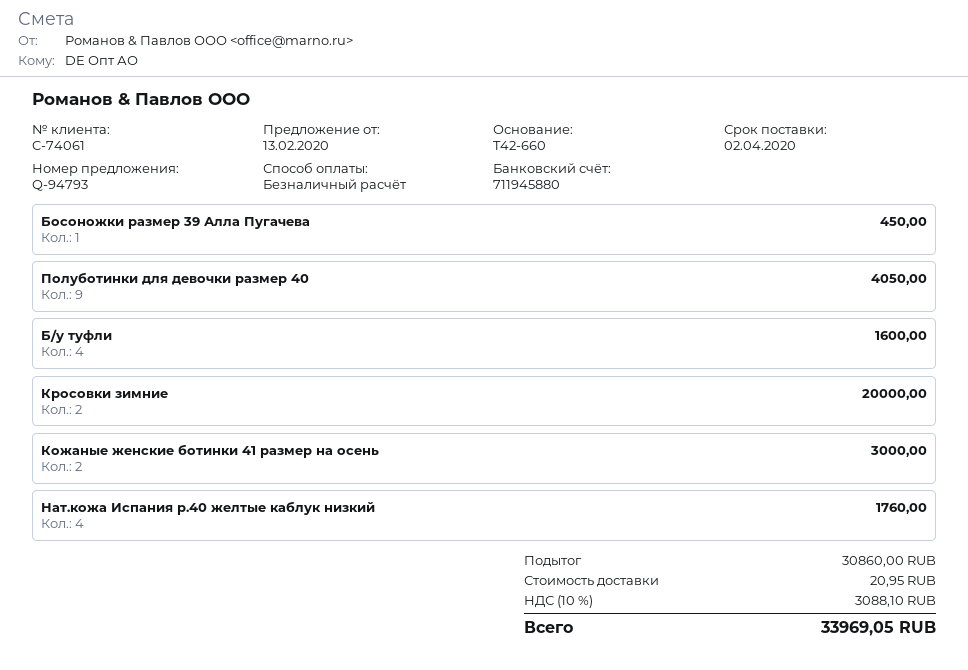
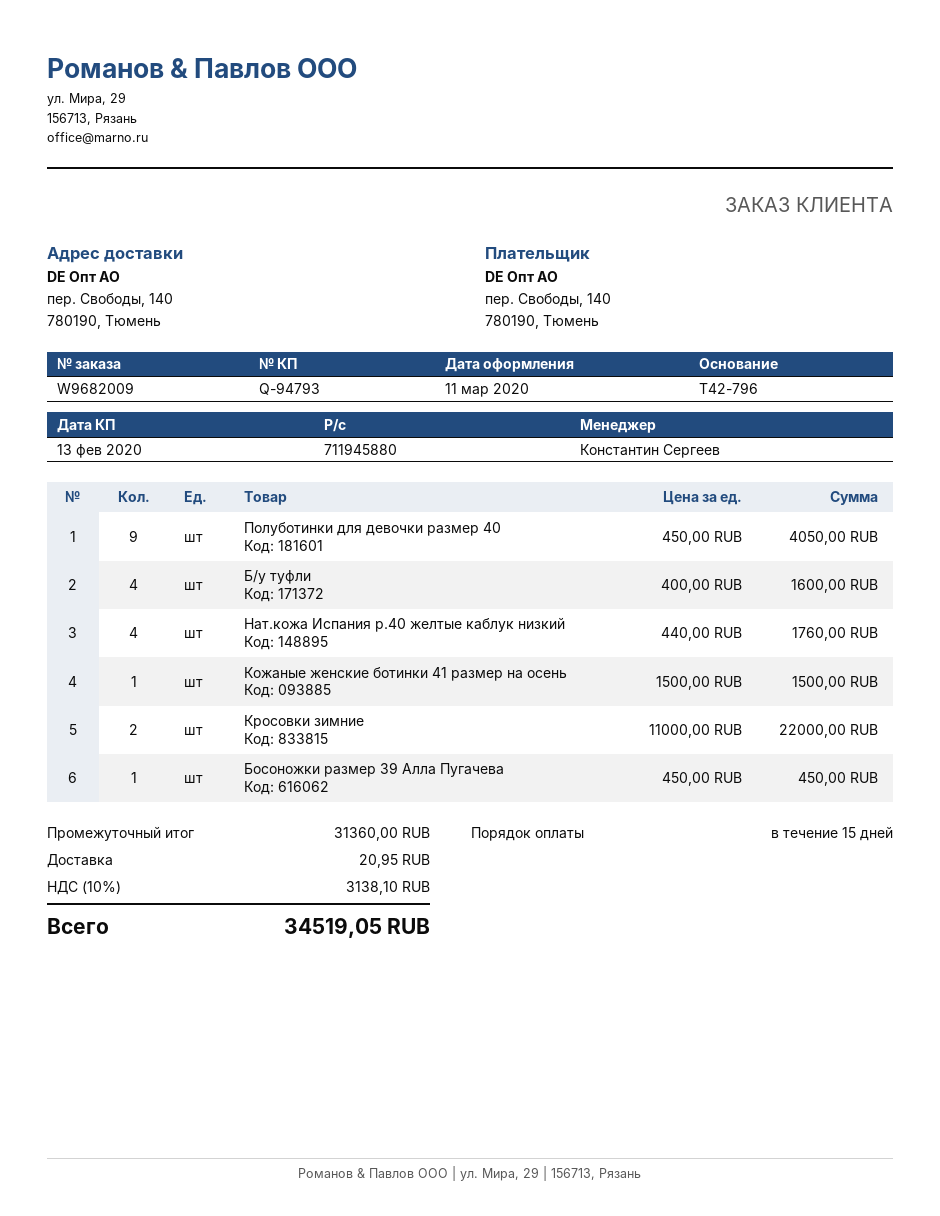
reference: T42-660 -> T42-796
Кросовки зимние: 2 for 20000.00 -> 2 for 22000.00
Кожаные женские ботинки 41 размер на осень: 2 for 3000.00 -> 1 for 1500.00
subtotal: 30860.00 -> 31360.00
tax: 10% = 3088.10 -> 10% = 3138.10
total: 33969.05 -> 34519.05

